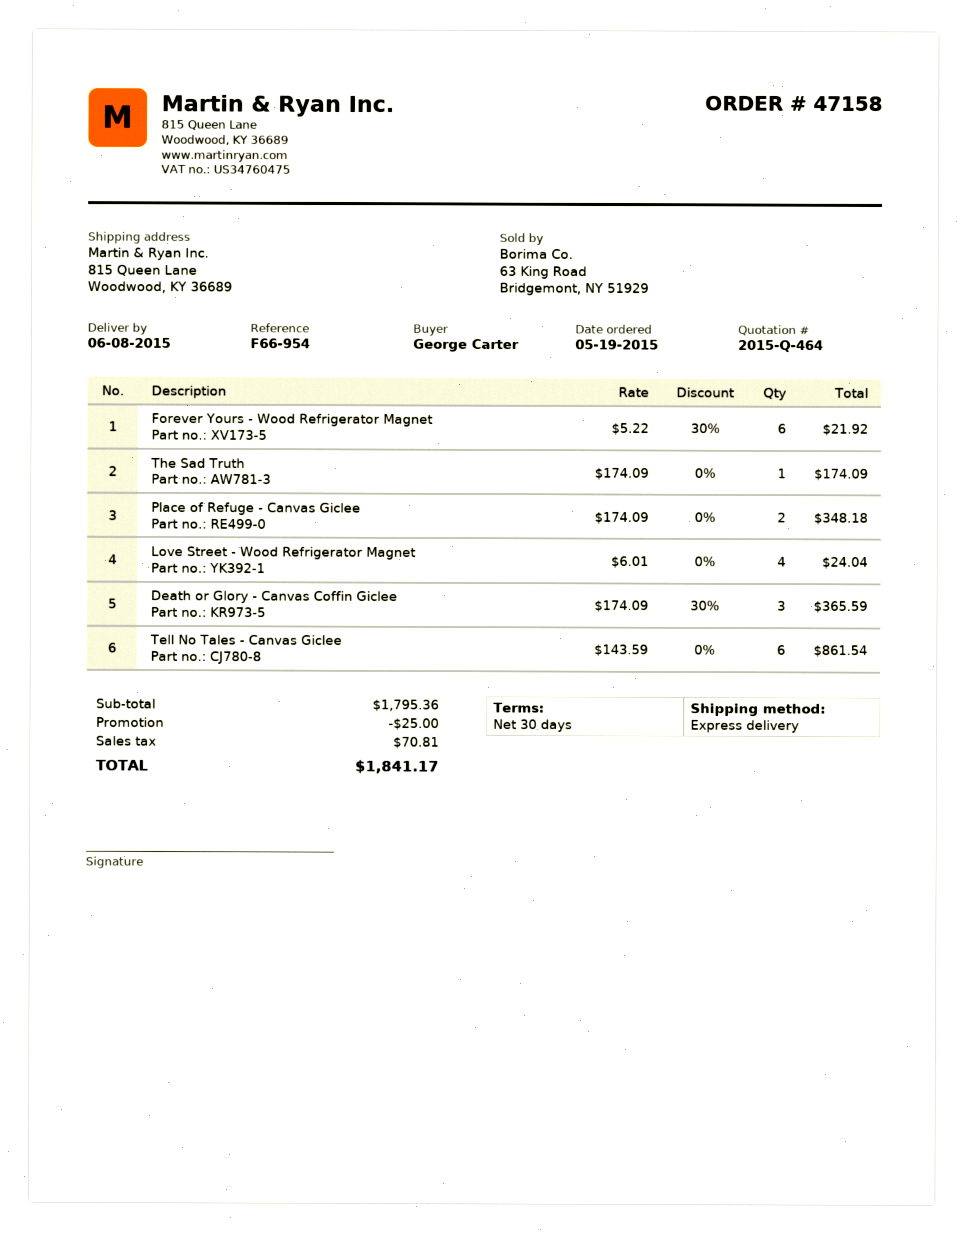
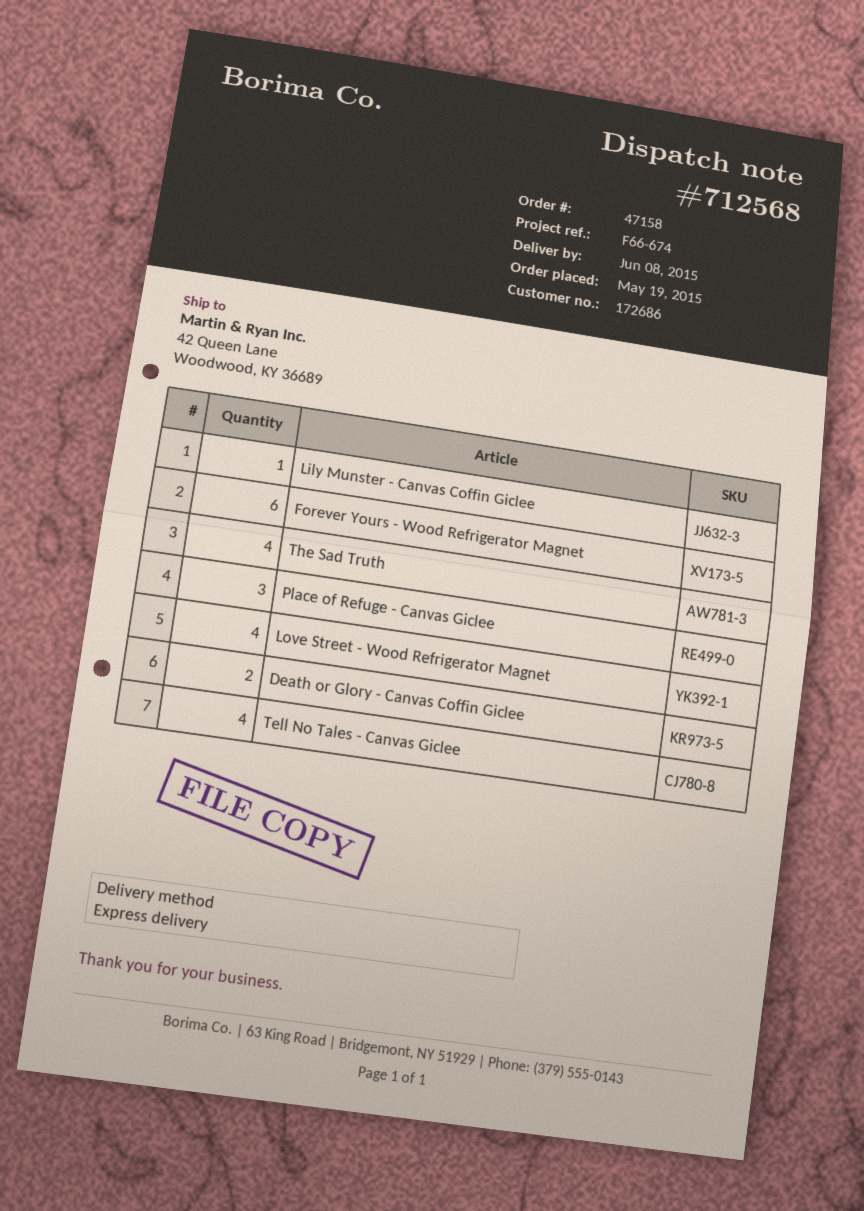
reference: F66-954 -> F66-674
ship to: 815 Queen Lane, Woodwood, KY 36689 -> 42 Queen Lane, Woodwood, KY 36689
The Sad Truth: 1 -> 4
Place of Refuge - Canvas Giclee: 2 -> 3
Death or Glory - Canvas Coffin Giclee: 3 -> 2
Tell No Tales - Canvas Giclee: 6 -> 4
Lily Munster - Canvas Coffin Giclee: none -> 1

